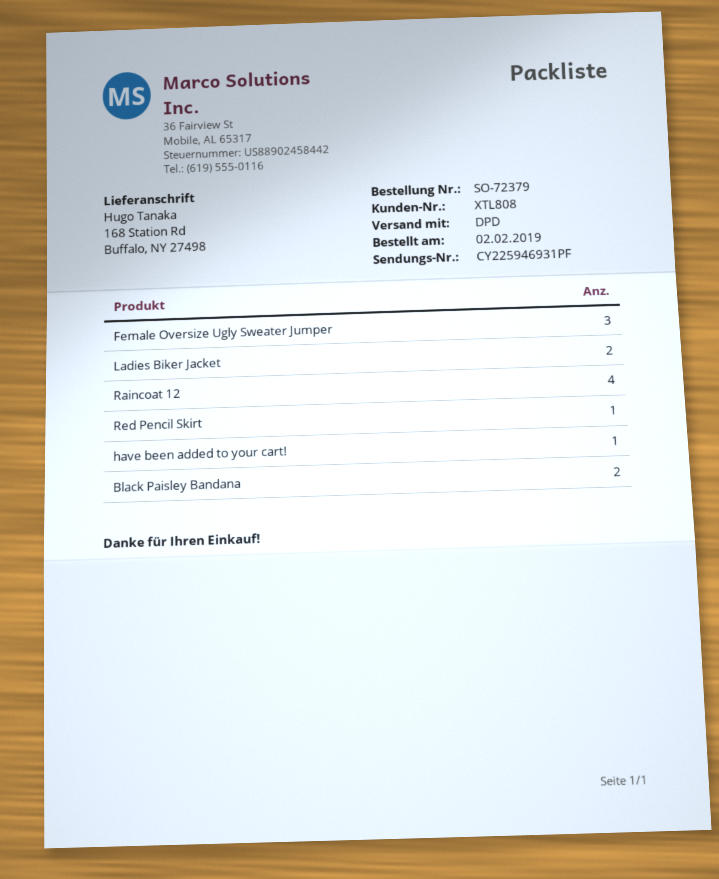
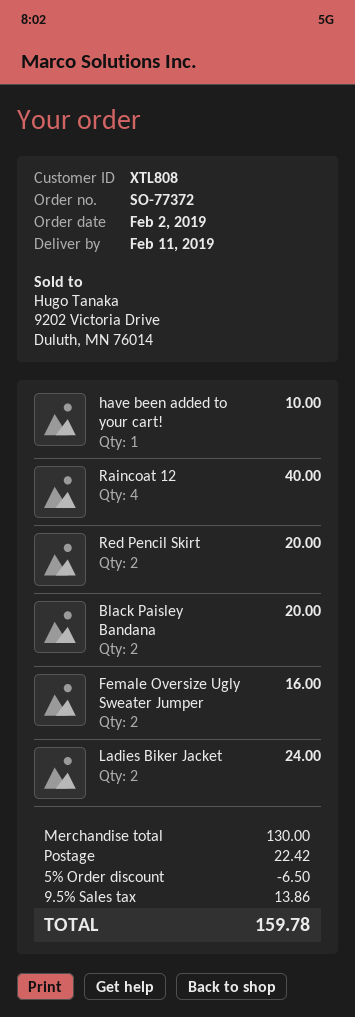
order number: SO-72379 -> SO-77372
Female Oversize Ugly Sweater Jumper: 3 -> 2
Red Pencil Skirt: 1 -> 2

